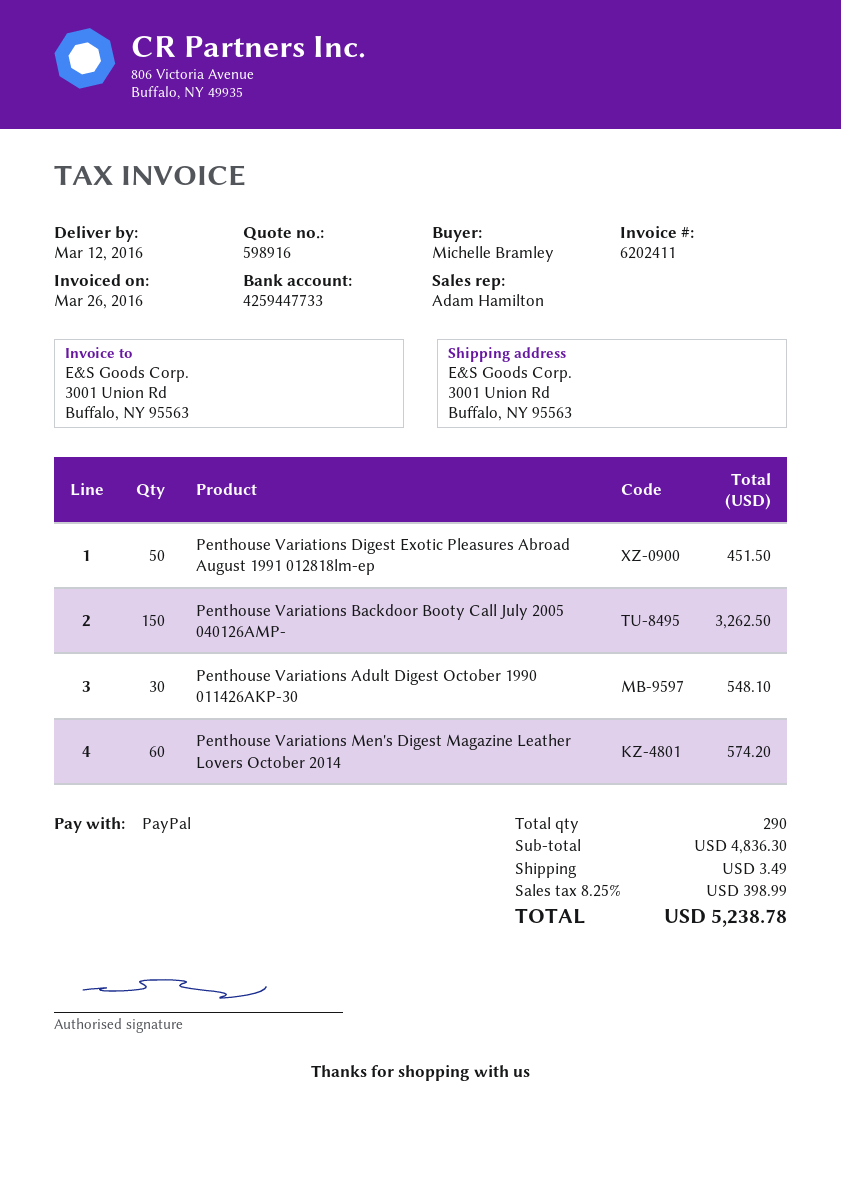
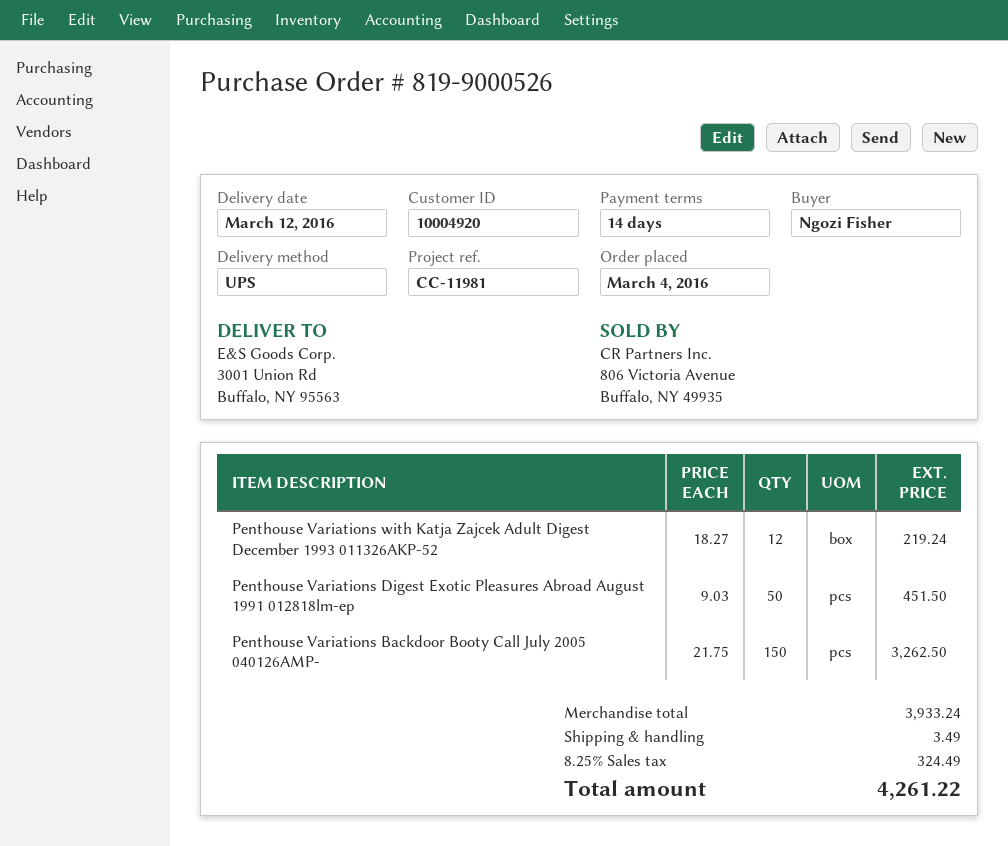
ordered by: Michelle Bramley -> Ngozi Fisher
Penthouse Variations Adult Digest October 1990 011426AKP-30: 30 for 548.10 -> none
Penthouse Variations Men's Digest Magazine Leather Lovers October 2014: 60 for 574.20 -> none
Penthouse Variations with Katja Zajcek Adult Digest December 1993 011326AKP-52: none -> 12 for 219.24
subtotal: 4836.30 -> 3933.24
tax: 8.25% = 398.99 -> 8.25% = 324.49
total: 5238.78 -> 4261.22

